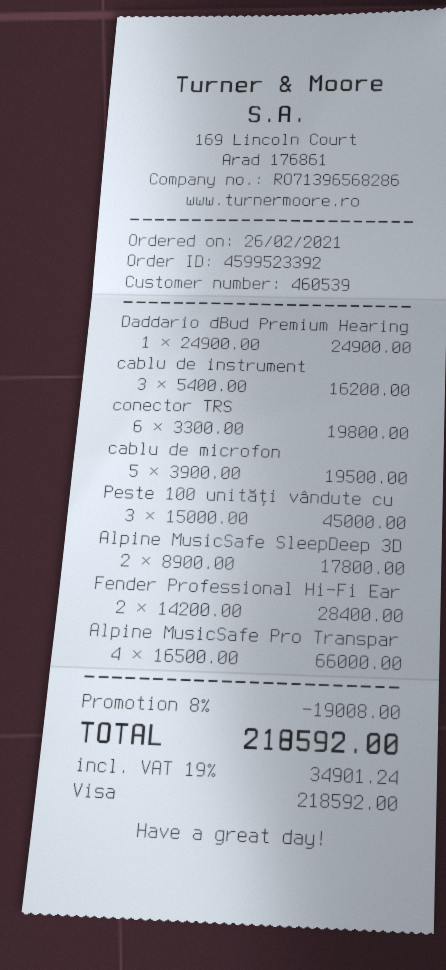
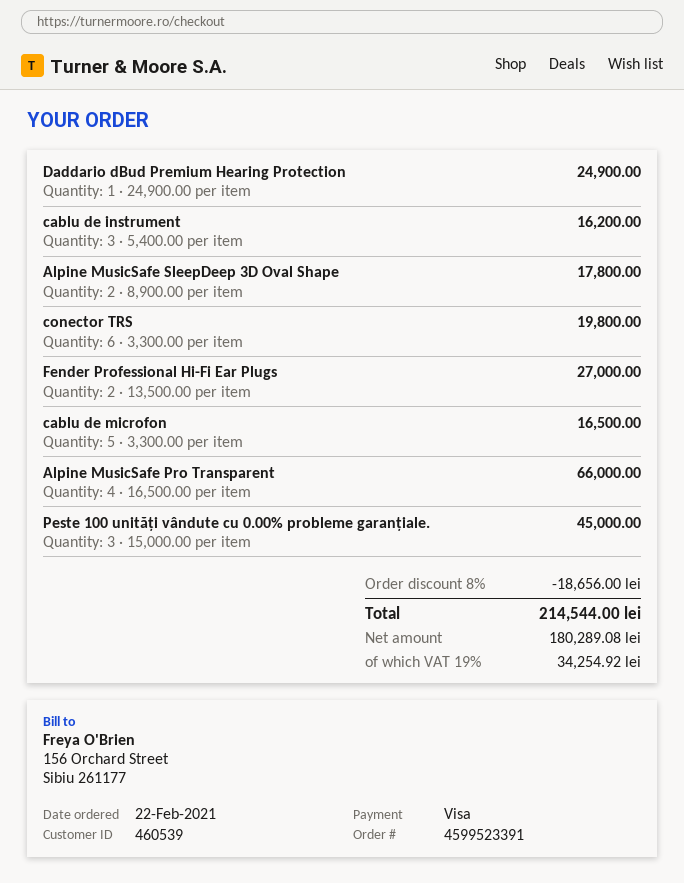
order number: 4599523392 -> 4599523391
order date: 2021-02-26 -> 2021-02-22
cablu de microfon: 5 x 3900.00 = 19500.00 -> 5 x 3300.00 = 16500.00
Fender Professional Hi-Fi Ear: 2 x 14200.00 = 28400.00 -> 2 x 13500.00 = 27000.00
discount: 8% = 19008.00 -> 8% = 18656.00
tax: 19% = 34901.24 -> 19% = 34254.92
total: 218592.00 -> 214544.00

